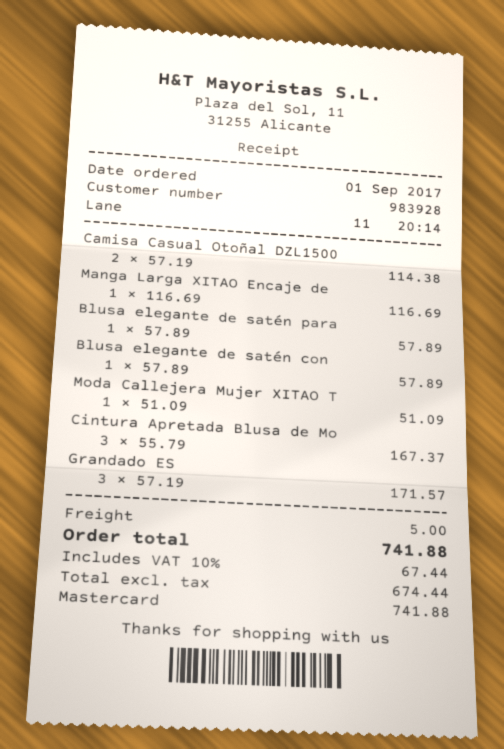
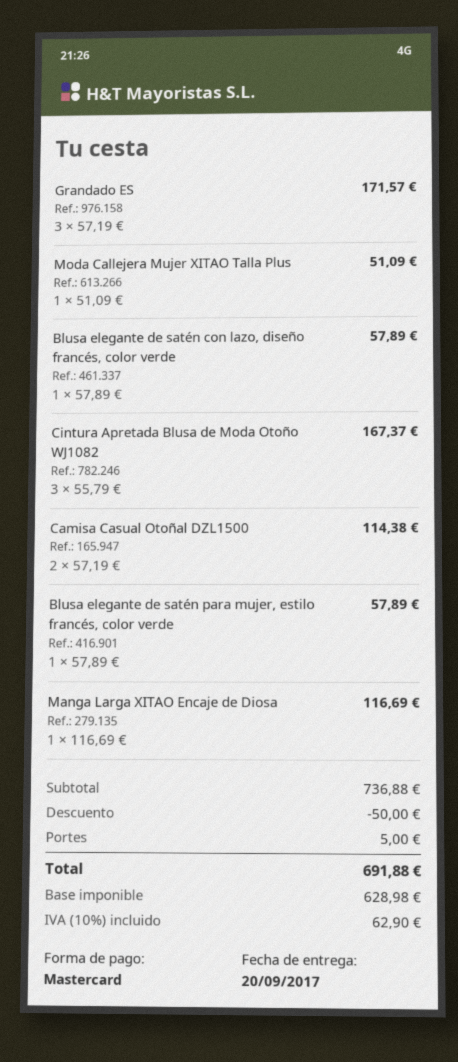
discount: none -> 50.00
net: 674.44 -> 628.98
tax: 10% = 67.44 -> 10% = 62.90
total: 741.88 -> 691.88

